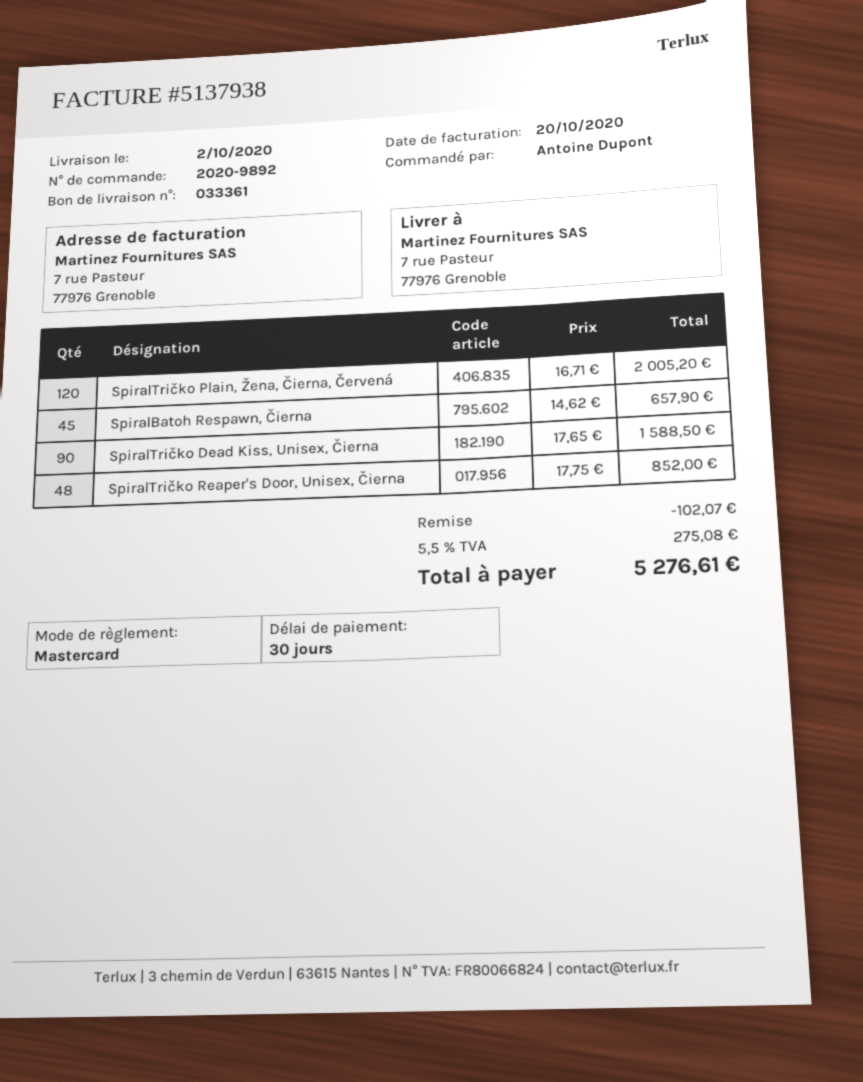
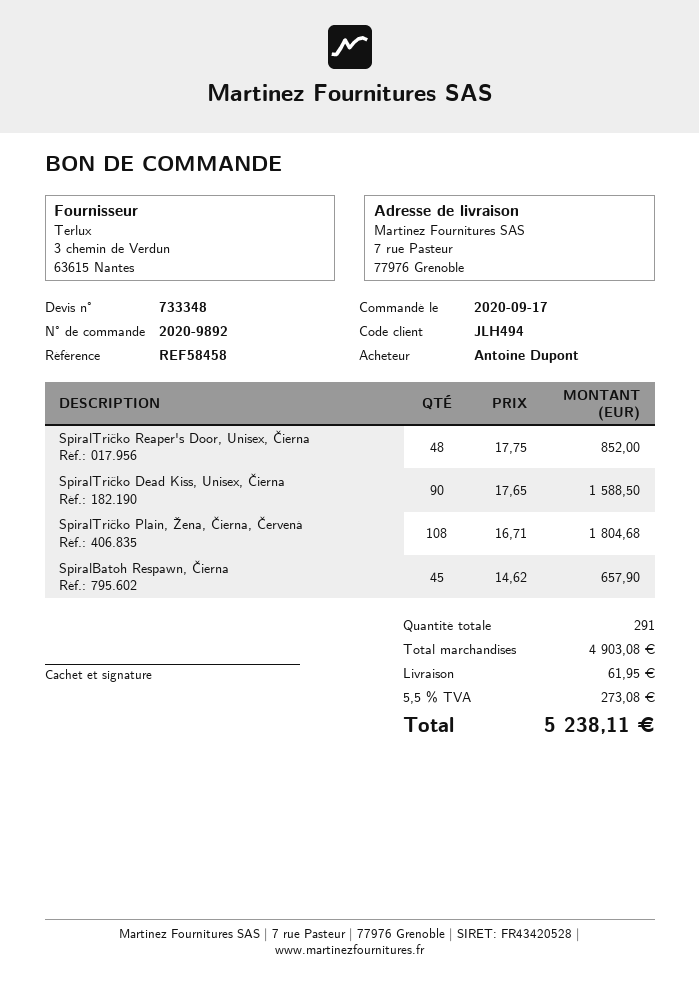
SpiralTričko Plain, Žena, Čierna, Červená: 120 x 16.71 = 2005.20 -> 108 x 16.71 = 1804.68
discount: 102.07 -> none
shipping: none -> 61.95
tax: 5.5% = 275.08 -> 5.5% = 273.08
total: 5276.61 -> 5238.11

